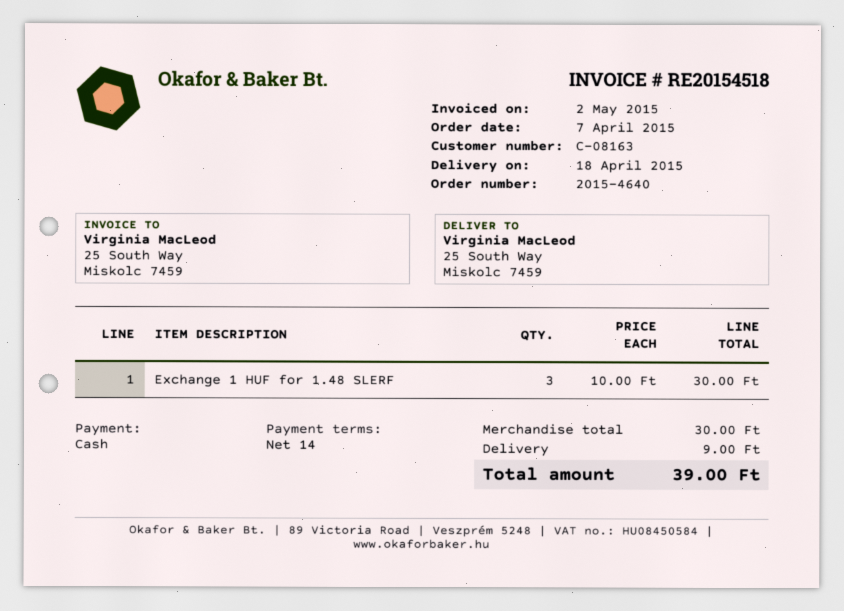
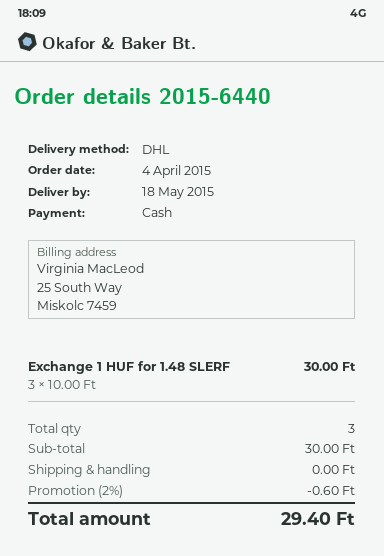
order number: 2015-4640 -> 2015-6440
order date: 2015-04-07 -> 2015-04-04
delivery date: 2015-04-18 -> 2015-05-18
discount: none -> 2% = 0.60
shipping: 9.00 -> 0.00
total: 39.00 -> 29.40

